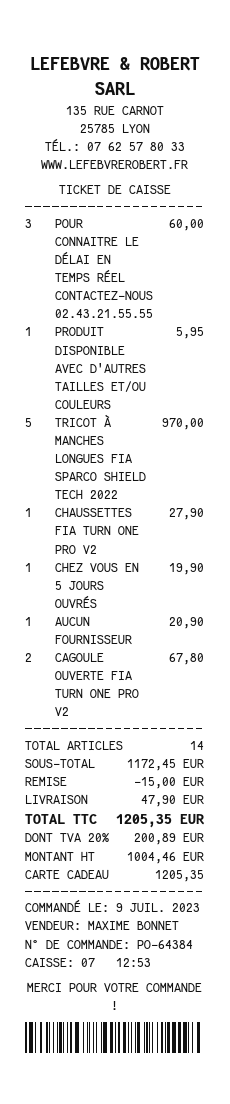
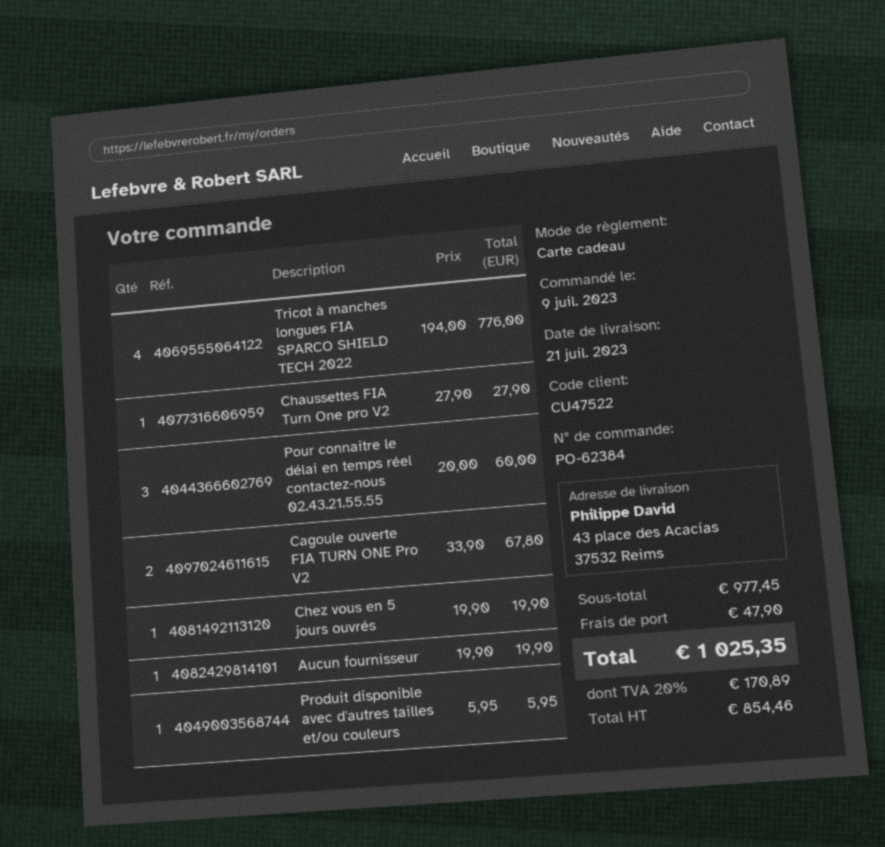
order number: PO-64384 -> PO-62384
TRICOT À MANCHES LONGUES FIA SPARCO SHIELD TECH 2022: 5 for 970.00 -> 4 for 776.00
AUCUN FOURNISSEUR: 1 for 20.90 -> 1 for 19.90
subtotal: 1172.45 -> 977.45
discount: 15.00 -> none
net: 1004.46 -> 854.46
tax: 20% = 200.89 -> 20% = 170.89
total: 1205.35 -> 1025.35

